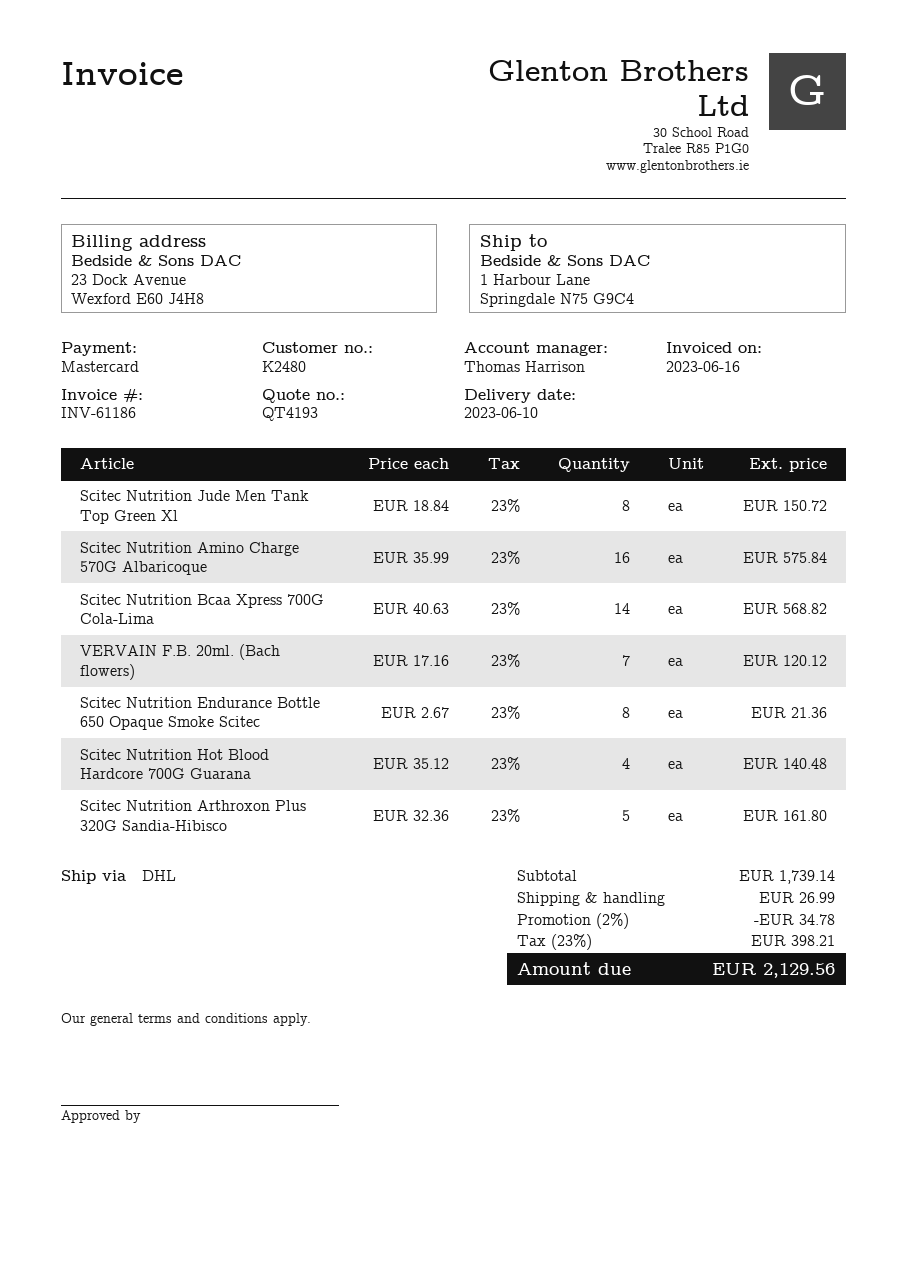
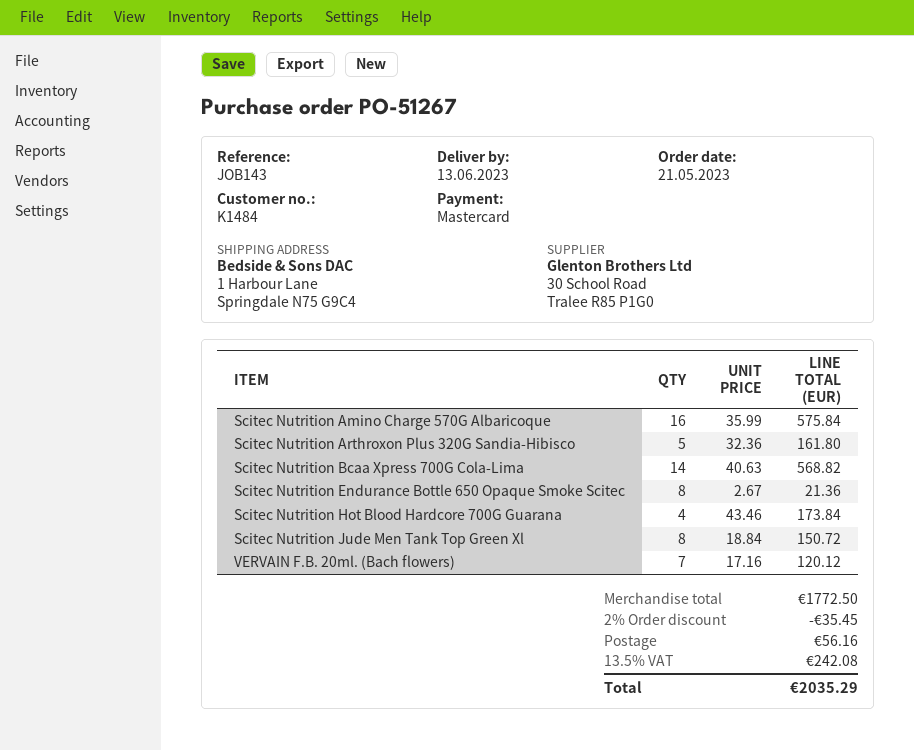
delivery date: 2023-06-10 -> 2023-06-13
customer number: K2480 -> K1484
Scitec Nutrition Hot Blood Hardcore 700G Guarana: 4 x 35.12 = 140.48 -> 4 x 43.46 = 173.84
subtotal: 1739.14 -> 1772.50
discount: 2% = 34.78 -> 2% = 35.45
shipping: 26.99 -> 56.16
tax: 23% = 398.21 -> 13.5% = 242.08
total: 2129.56 -> 2035.29

